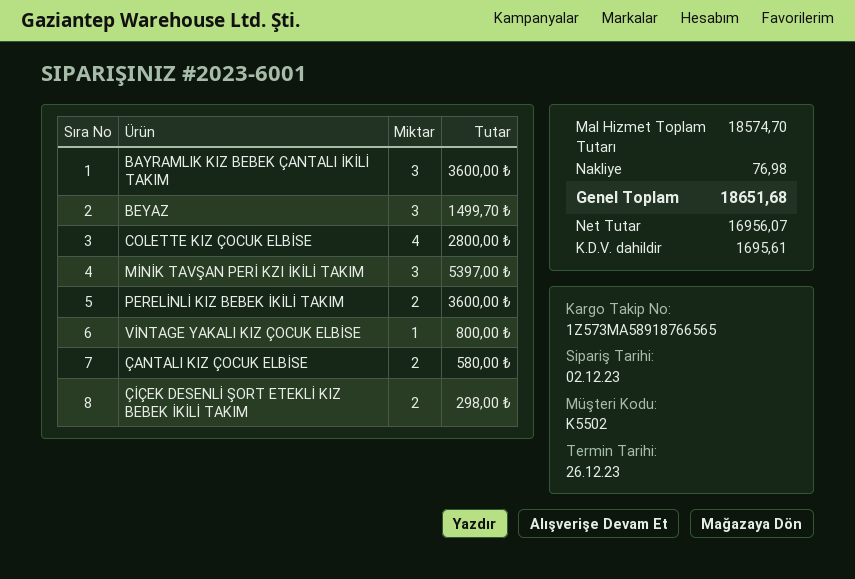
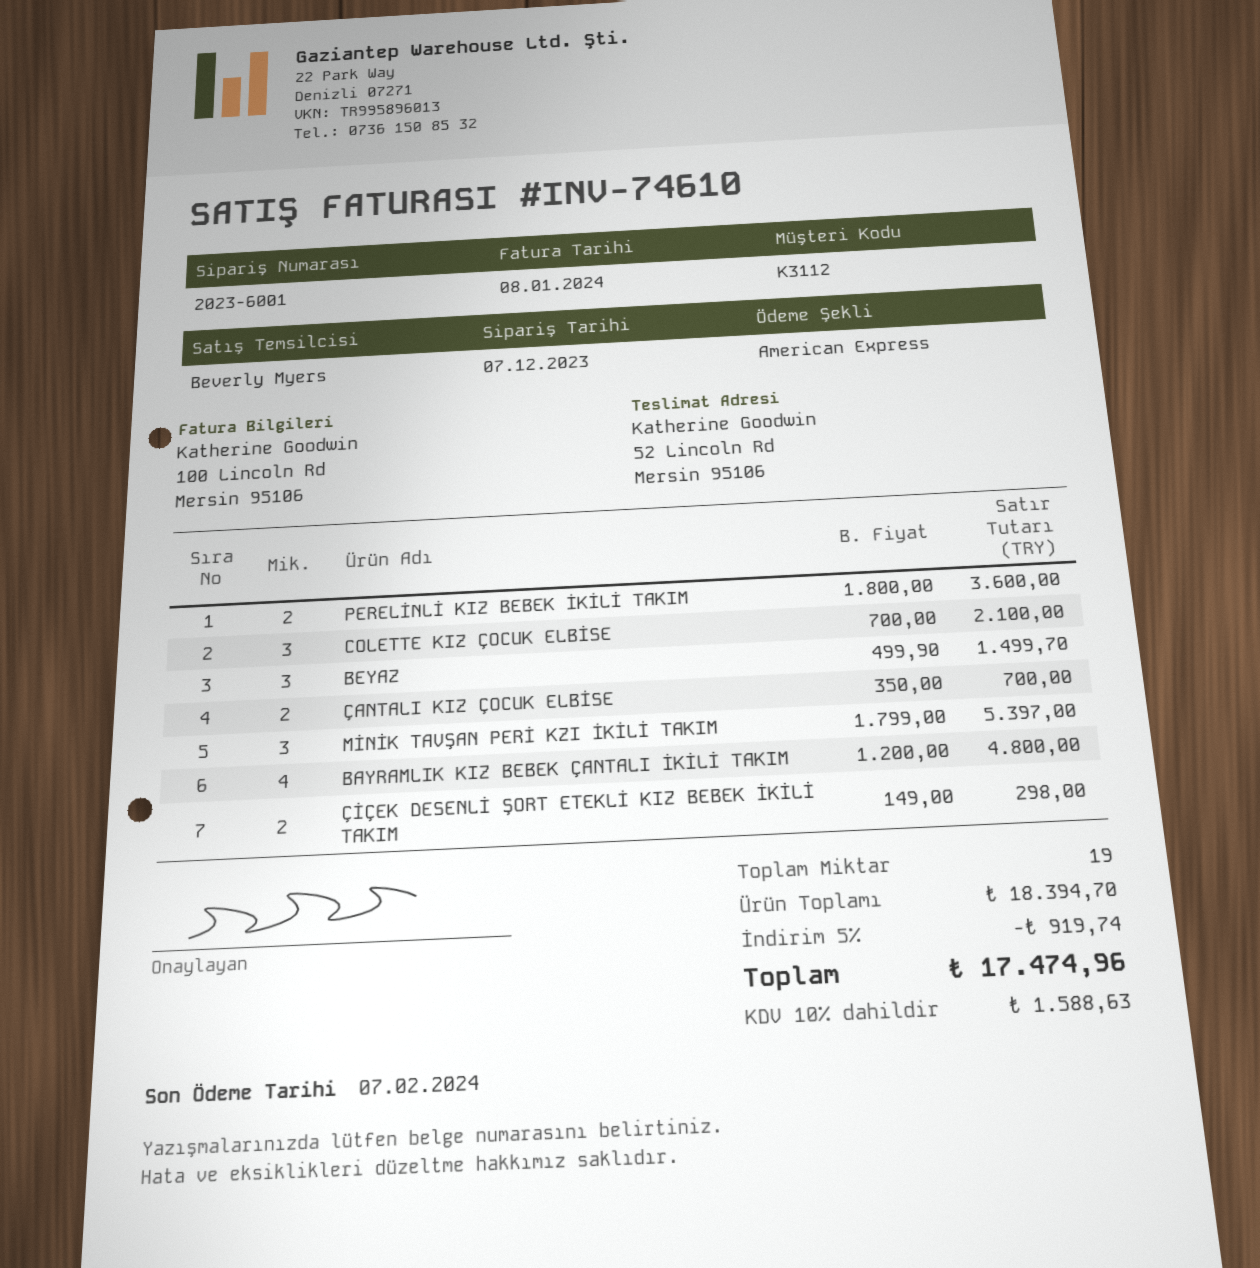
order date: 2023-12-02 -> 2023-12-07
customer number: K5502 -> K3112
BAYRAMLIK KIZ BEBEK ÇANTALI İKİLİ TAKIM: 3 for 3600.00 -> 4 for 4800.00
COLETTE KIZ ÇOCUK ELBİSE: 4 for 2800.00 -> 3 for 2100.00
VİNTAGE YAKALI KIZ ÇOCUK ELBİSE: 1 for 800.00 -> none
ÇANTALI KIZ ÇOCUK ELBİSE: 2 for 580.00 -> 2 for 700.00
subtotal: 18574.70 -> 18394.70
discount: none -> 5% = 919.74
shipping: 76.98 -> none
tax: 1695.61 -> 1588.63
total: 18651.68 -> 17474.96

